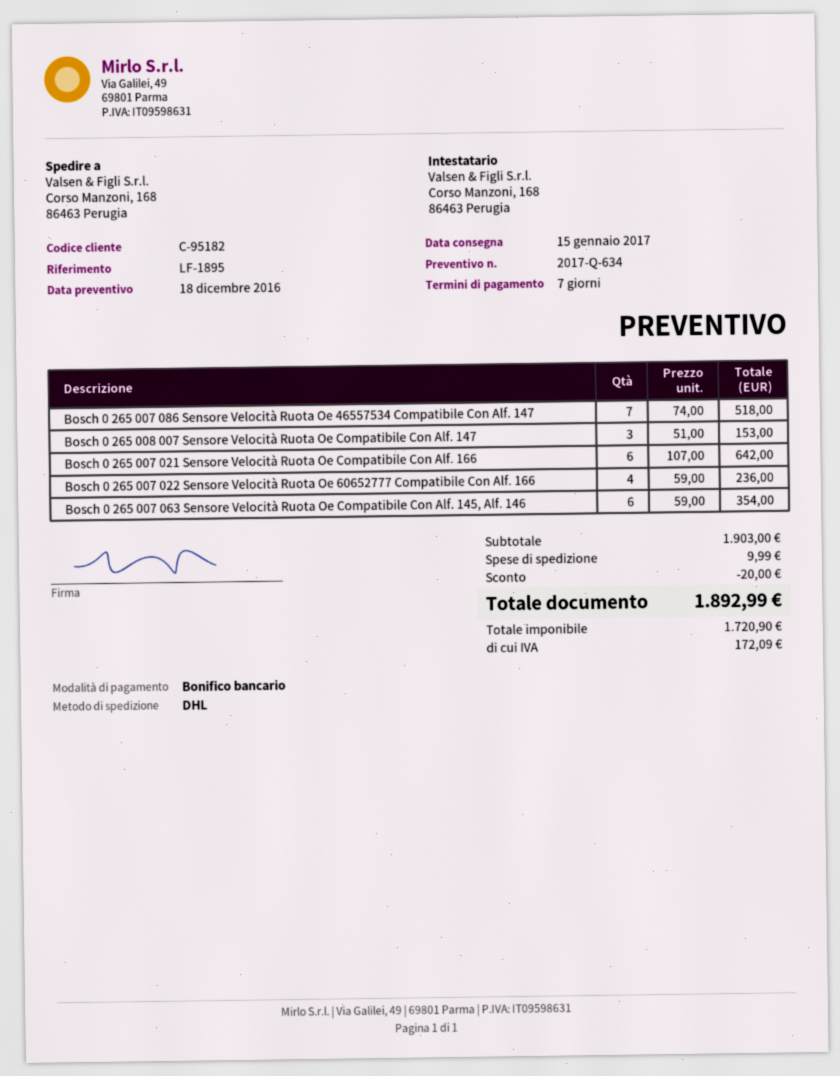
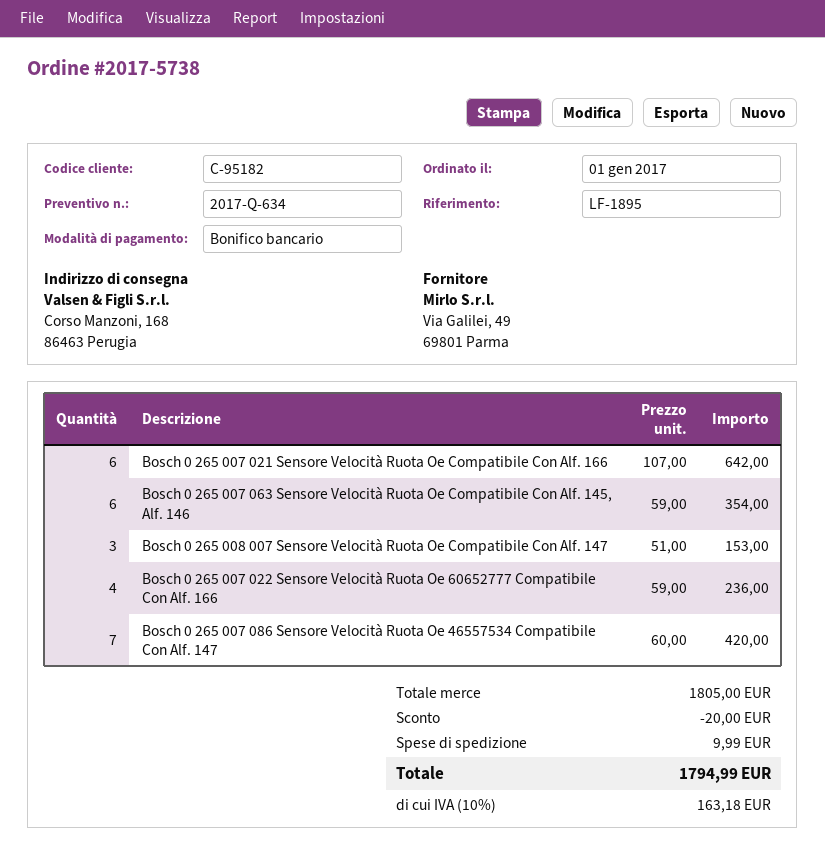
Bosch 0 265 007 086 Sensore Velocità Ruota Oe 46557534 Compatibile Con Alf. 147: 7 x 74.00 = 518.00 -> 7 x 60.00 = 420.00
subtotal: 1903.00 -> 1805.00
tax: 172.09 -> 163.18
total: 1892.99 -> 1794.99

